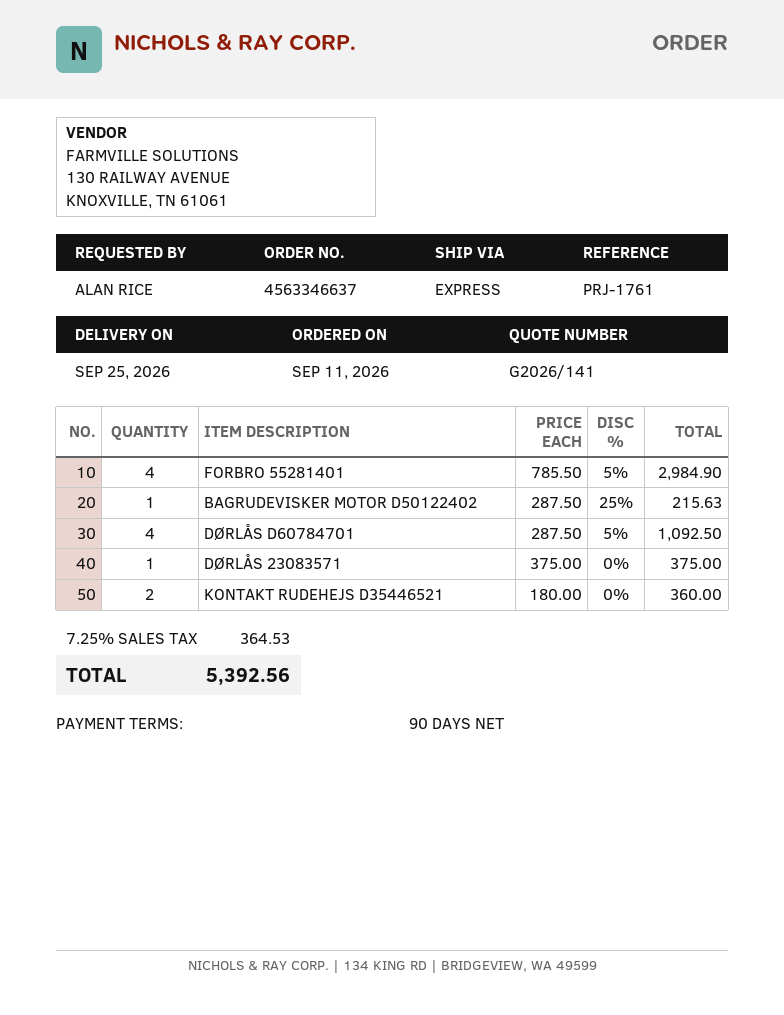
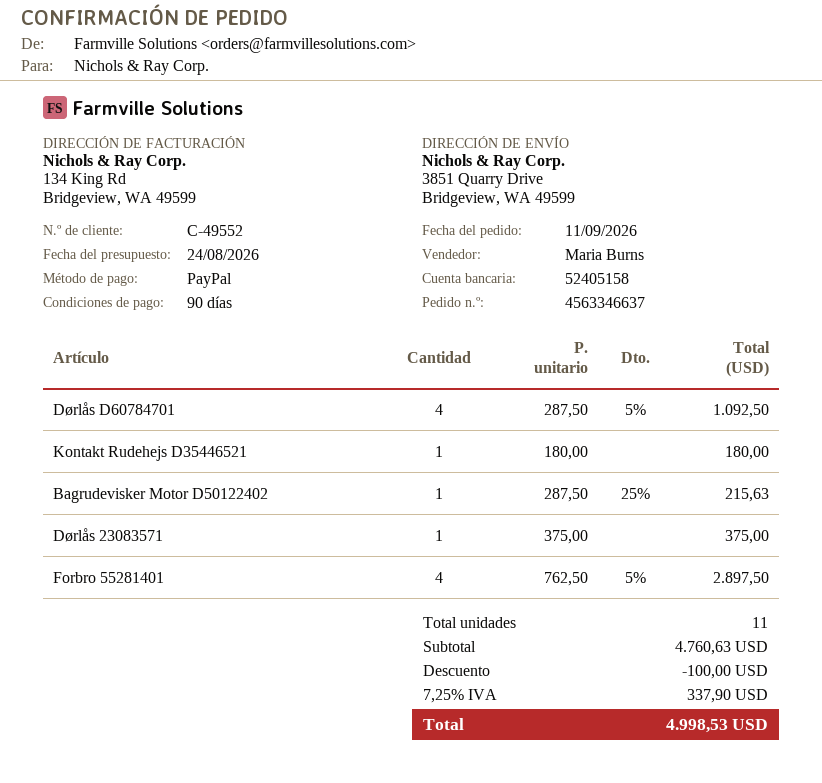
FORBRO 55281401: 4 x 785.50 - 5% = 2984.90 -> 4 x 762.50 - 5% = 2897.50
KONTAKT RUDEHEJS D35446521: 2 x 180.00 = 360.00 -> 1 x 180.00 = 180.00
discount: none -> 100.00
tax: 7.25% = 364.53 -> 7.25% = 337.90
total: 5392.56 -> 4998.53

